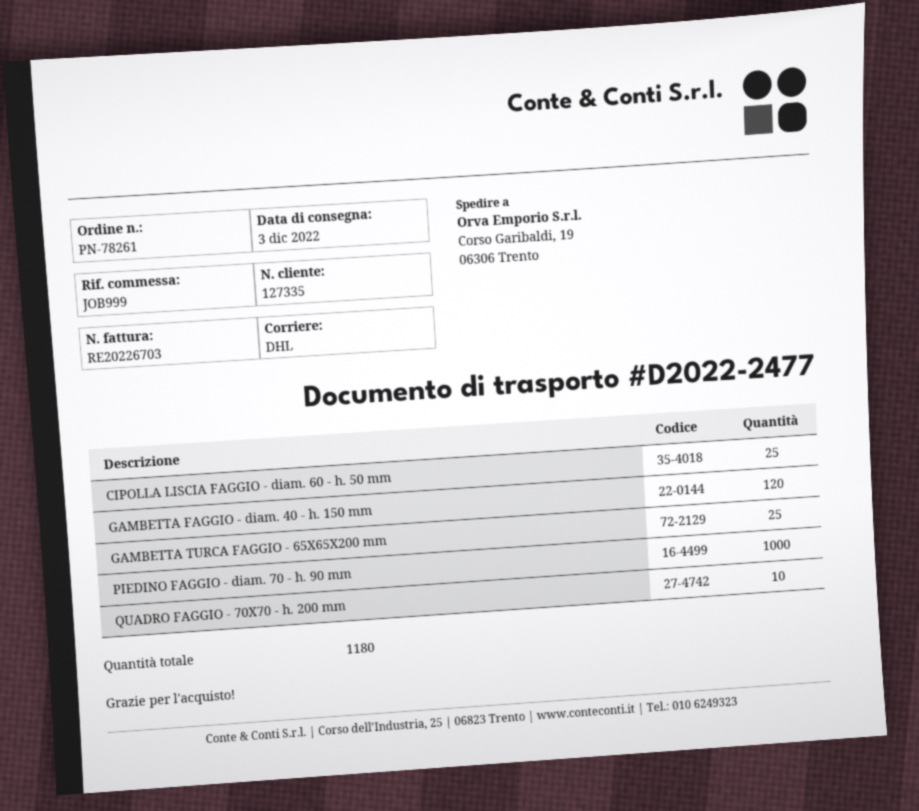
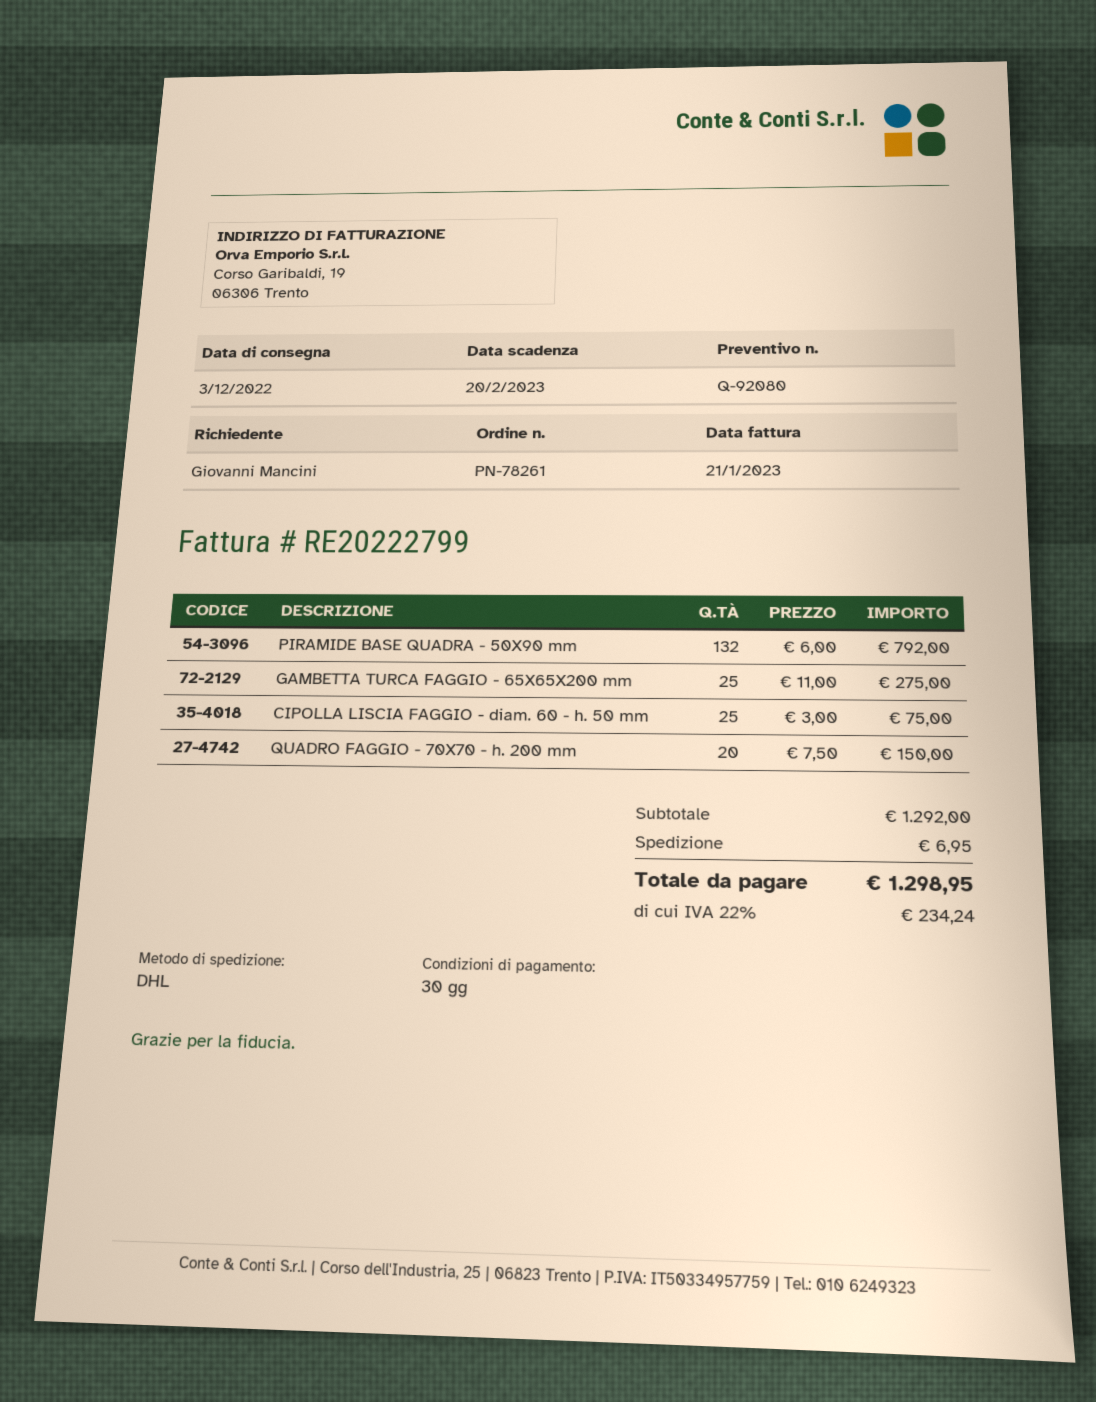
invoice number: RE20226703 -> RE20222799
GAMBETTA FAGGIO - diam. 40 - h. 150 mm: 120 -> none
PIEDINO FAGGIO - diam. 70 - h. 90 mm: 1000 -> none
QUADRO FAGGIO - 70X70 - h. 200 mm: 10 -> 20
PIRAMIDE BASE QUADRA - 50X90 mm: none -> 132

